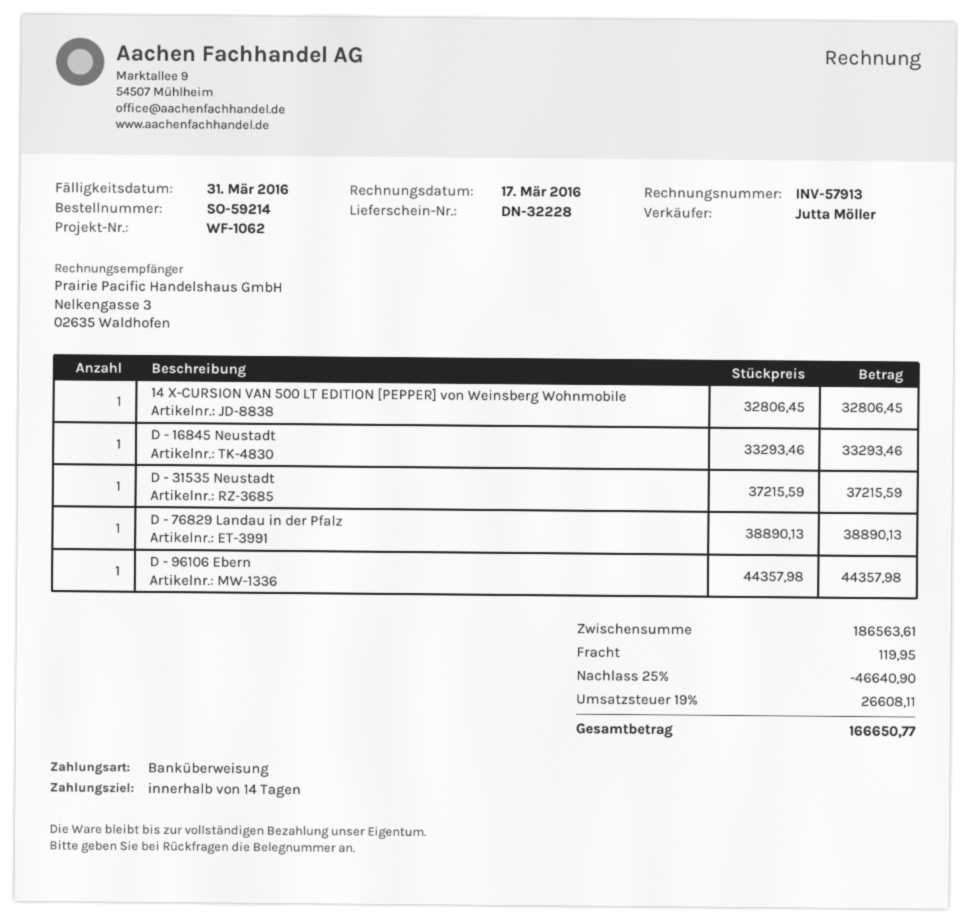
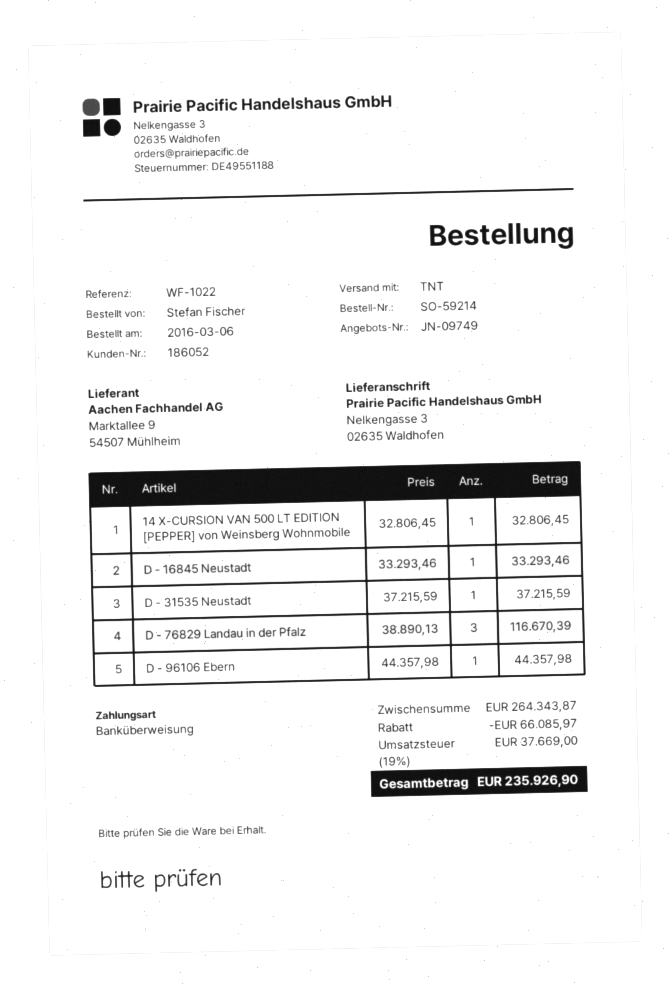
reference: WF-1062 -> WF-1022
D - 76829 Landau in der Pfalz: 1 x 38890.13 = 38890.13 -> 3 x 38890.13 = 116670.39
subtotal: 186563.61 -> 264343.87
discount: 46640.90 -> 66085.97
shipping: 119.95 -> none
tax: 19% = 26608.11 -> 19% = 37669.00
total: 166650.77 -> 235926.90

